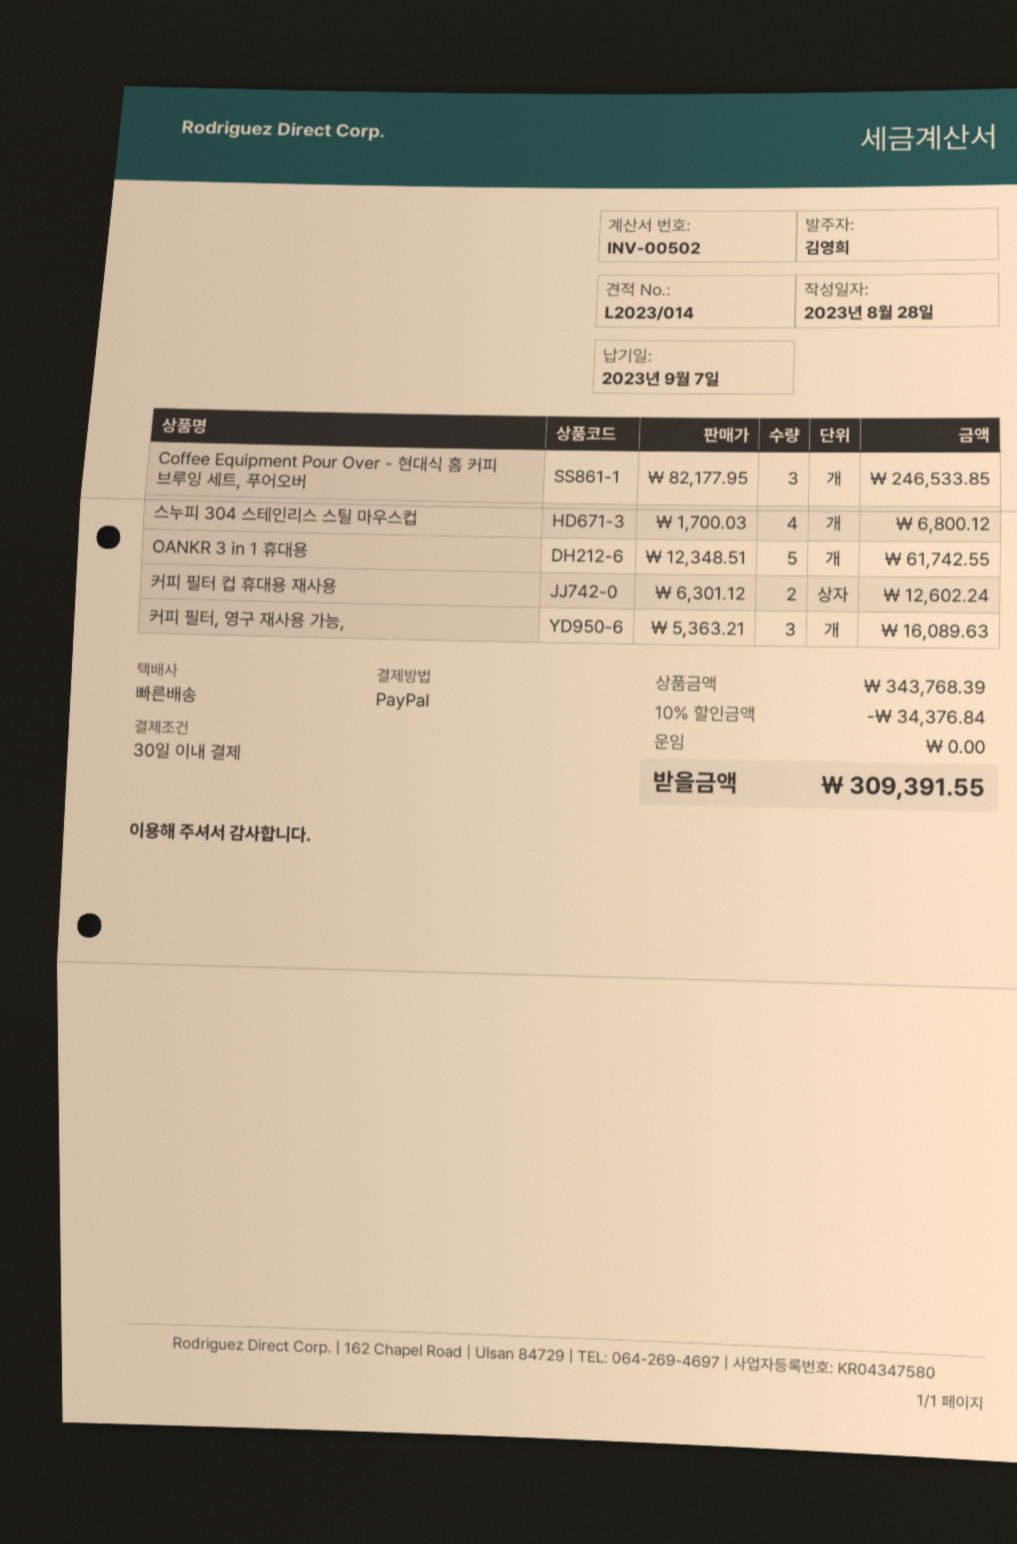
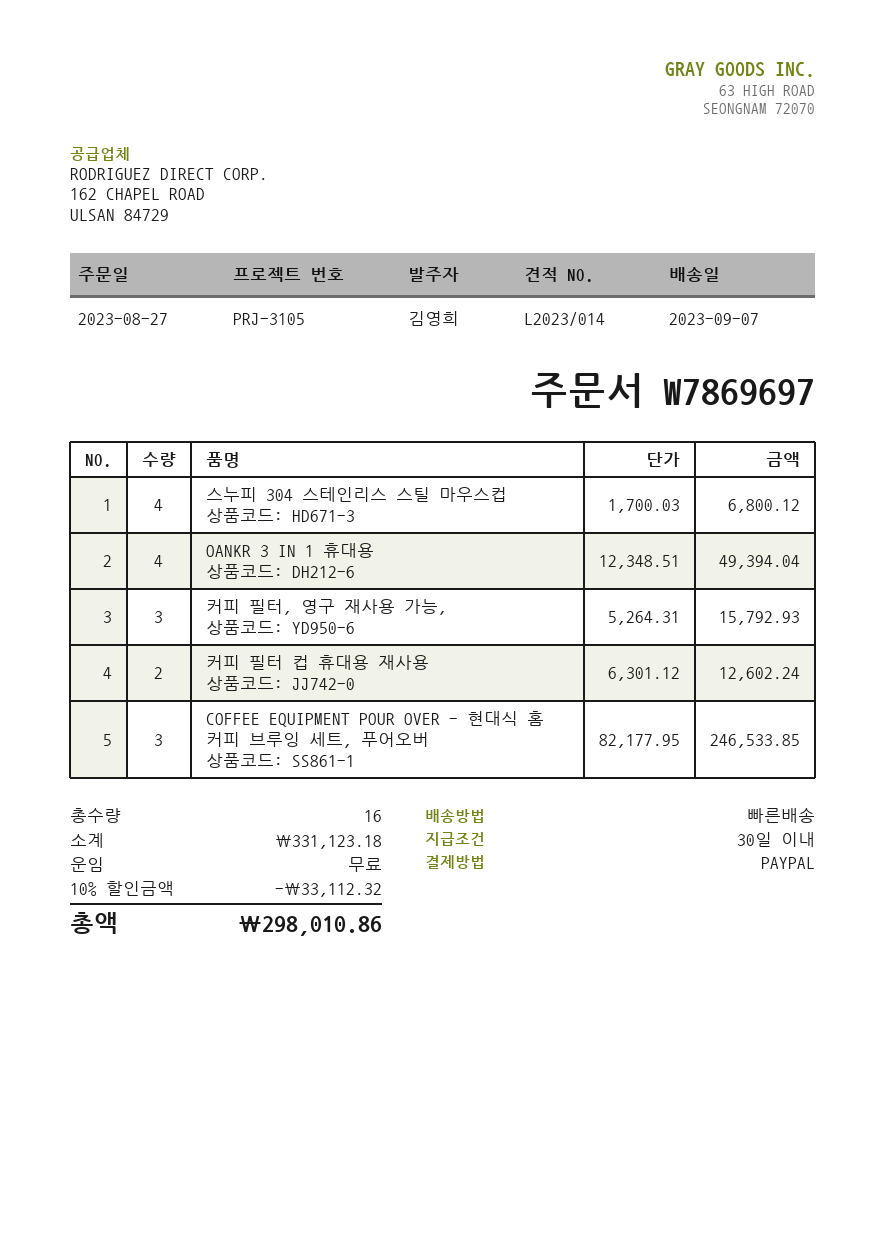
OANKR 3 in 1 휴대용: 5 x 12348.51 = 61742.55 -> 4 x 12348.51 = 49394.04
커피 필터, 영구 재사용 가능,: 3 x 5363.21 = 16089.63 -> 3 x 5264.31 = 15792.93
subtotal: 343768.39 -> 331123.18
discount: 10% = 34376.84 -> 10% = 33112.32
total: 309391.55 -> 298010.86

